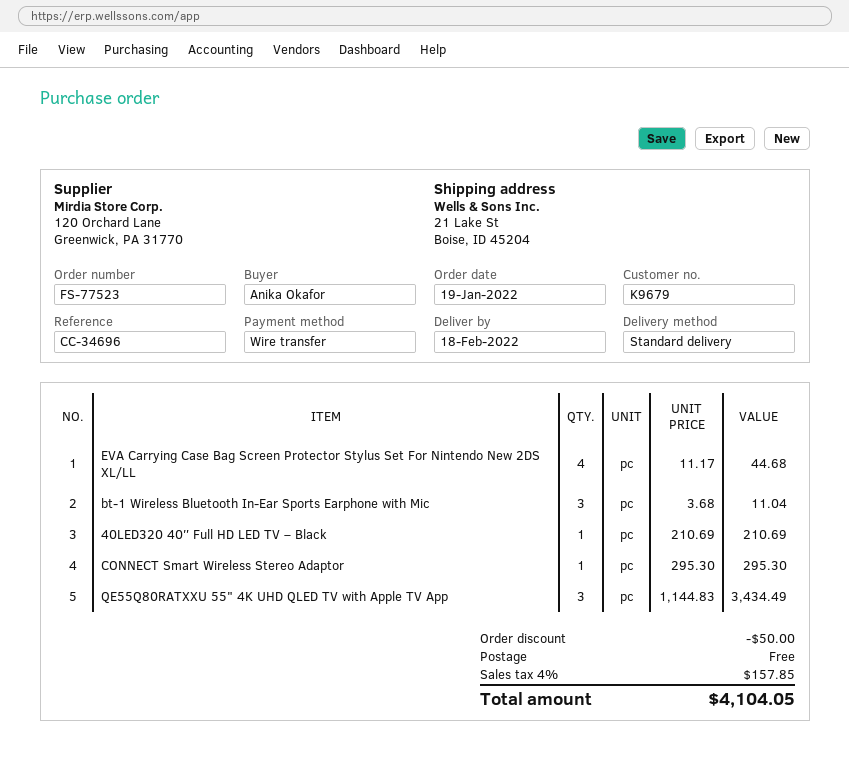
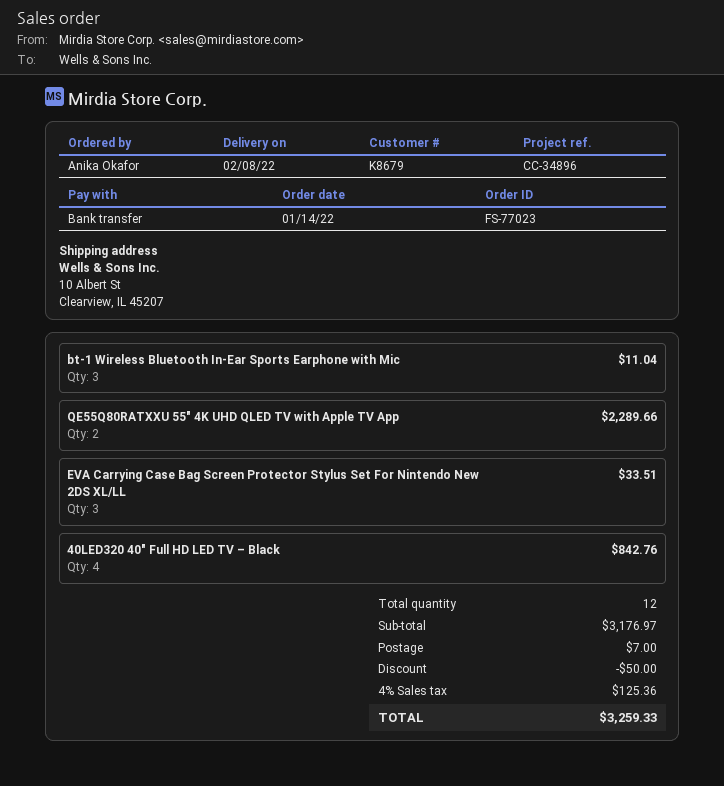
order number: FS-77523 -> FS-77023
order date: 2022-01-19 -> 2022-01-14
delivery date: 2022-02-18 -> 2022-02-08
customer number: K9679 -> K8679
reference: CC-34696 -> CC-34896
ship to: 21 Lake St, Boise, ID 45204 -> 10 Albert St, Clearview, IL 45207
EVA Carrying Case Bag Screen Protector Stylus Set For Nintendo New 2DS XL/LL: 4 for 44.68 -> 3 for 33.51
40LED320 40″ Full HD LED TV – Black: 1 for 210.69 -> 4 for 842.76
CONNECT Smart Wireless Stereo Adaptor: 1 for 295.30 -> none
QE55Q80RATXXU 55" 4K UHD QLED TV with Apple TV App: 3 for 3434.49 -> 2 for 2289.66
shipping: 0.00 -> 7.00
tax: 4% = 157.85 -> 4% = 125.36
total: 4104.05 -> 3259.33

